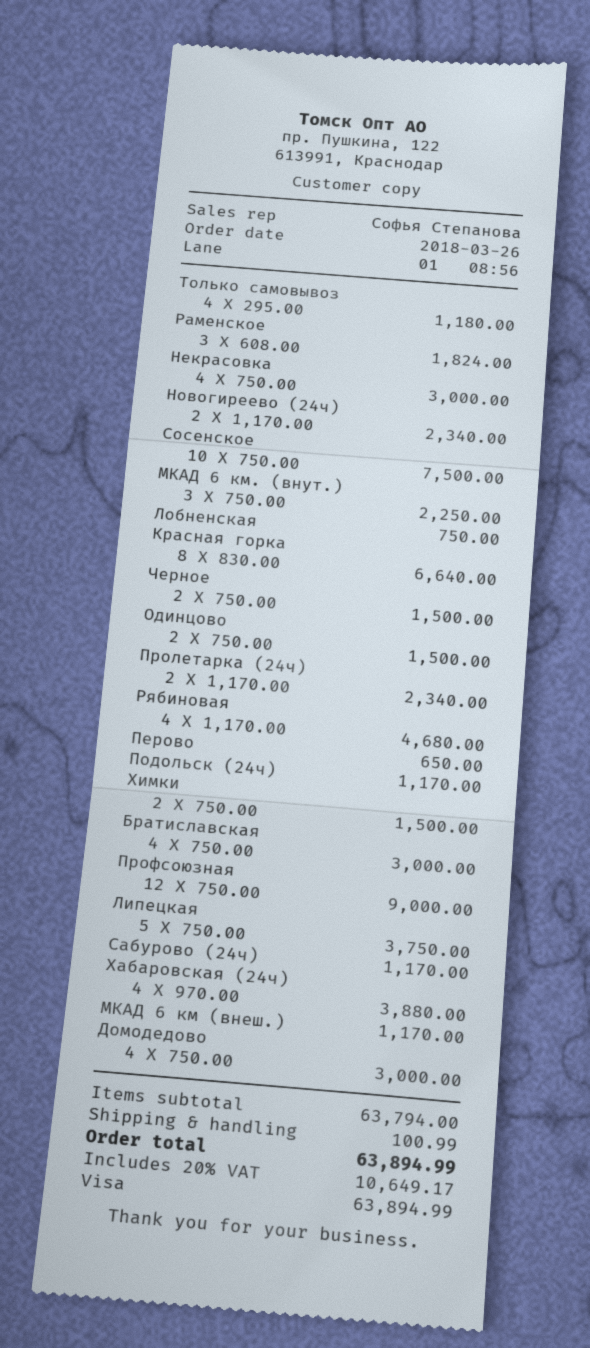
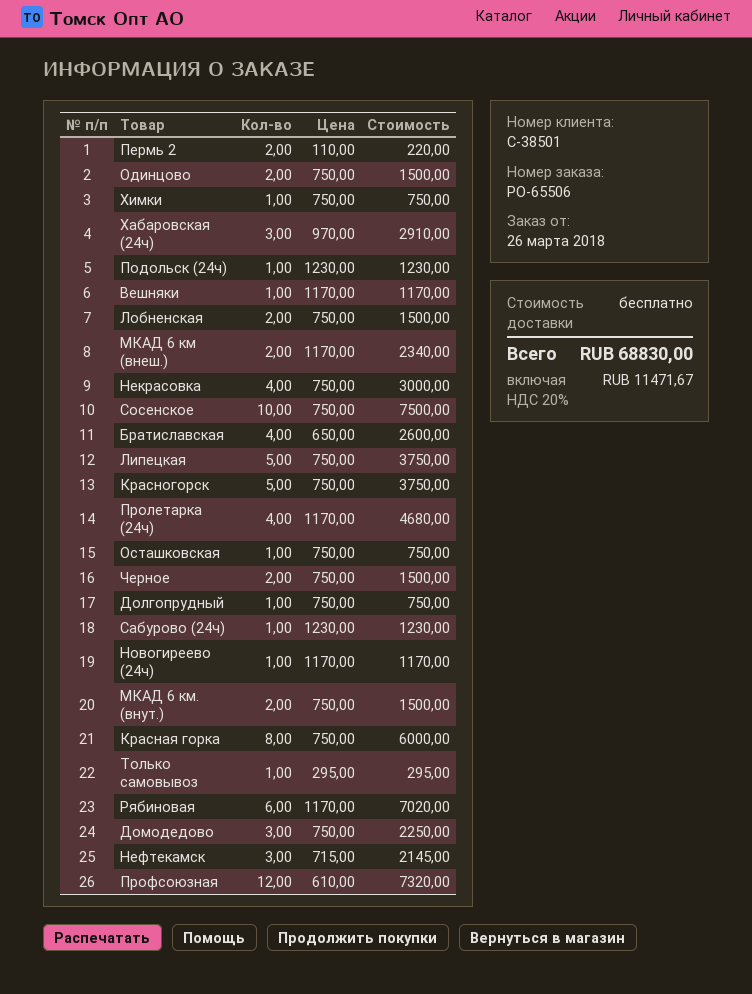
Только самовывоз: 4 x 295.00 = 1180.00 -> 1 x 295.00 = 295.00
Раменское: 3 x 608.00 = 1824.00 -> none
Новогиреево (24ч): 2 x 1170.00 = 2340.00 -> 1 x 1170.00 = 1170.00
МКАД 6 км. (внут.): 3 x 750.00 = 2250.00 -> 2 x 750.00 = 1500.00
Лобненская: 1 x 750.00 = 750.00 -> 2 x 750.00 = 1500.00
Красная горка: 8 x 830.00 = 6640.00 -> 8 x 750.00 = 6000.00
Пролетарка (24ч): 2 x 1170.00 = 2340.00 -> 4 x 1170.00 = 4680.00
Рябиновая: 4 x 1170.00 = 4680.00 -> 6 x 1170.00 = 7020.00
Перово: 1 x 650.00 = 650.00 -> none
Подольск (24ч): 1 x 1170.00 = 1170.00 -> 1 x 1230.00 = 1230.00
Химки: 2 x 750.00 = 1500.00 -> 1 x 750.00 = 750.00
Братиславская: 4 x 750.00 = 3000.00 -> 4 x 650.00 = 2600.00
Профсоюзная: 12 x 750.00 = 9000.00 -> 12 x 610.00 = 7320.00
Сабурово (24ч): 1 x 1170.00 = 1170.00 -> 1 x 1230.00 = 1230.00
Хабаровская (24ч): 4 x 970.00 = 3880.00 -> 3 x 970.00 = 2910.00
МКАД 6 км (внеш.): 1 x 1170.00 = 1170.00 -> 2 x 1170.00 = 2340.00
Домодедово: 4 x 750.00 = 3000.00 -> 3 x 750.00 = 2250.00
Пермь 2: none -> 2 x 110.00 = 220.00
Вешняки: none -> 1 x 1170.00 = 1170.00
Красногорск: none -> 5 x 750.00 = 3750.00
Осташковская: none -> 1 x 750.00 = 750.00
Долгопрудный: none -> 1 x 750.00 = 750.00
Нефтекамск: none -> 3 x 715.00 = 2145.00
shipping: 100.99 -> 0.00
tax: 20% = 10649.17 -> 20% = 11471.67
total: 63894.99 -> 68830.00

